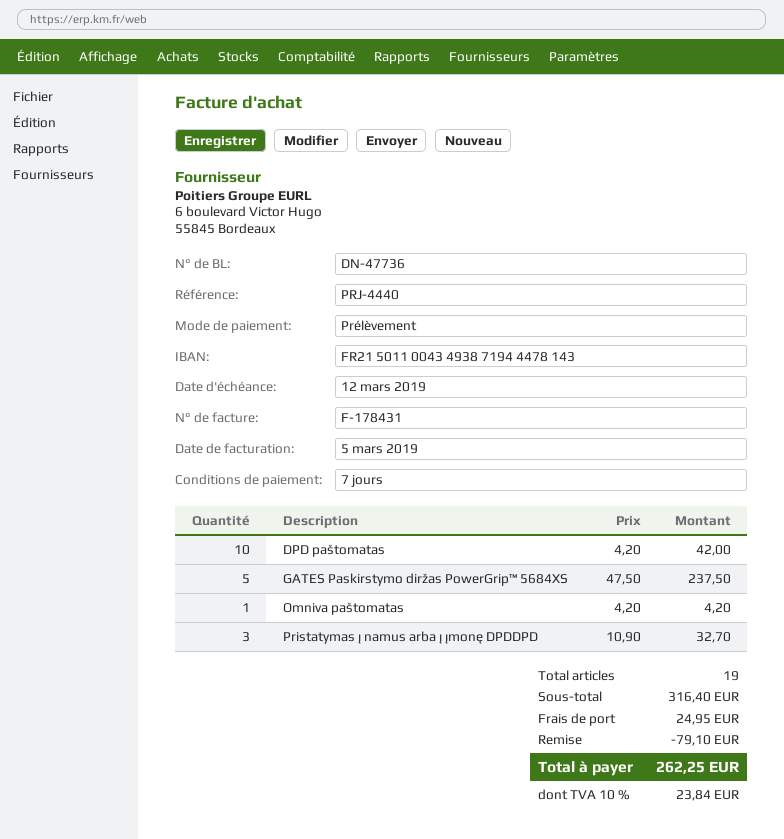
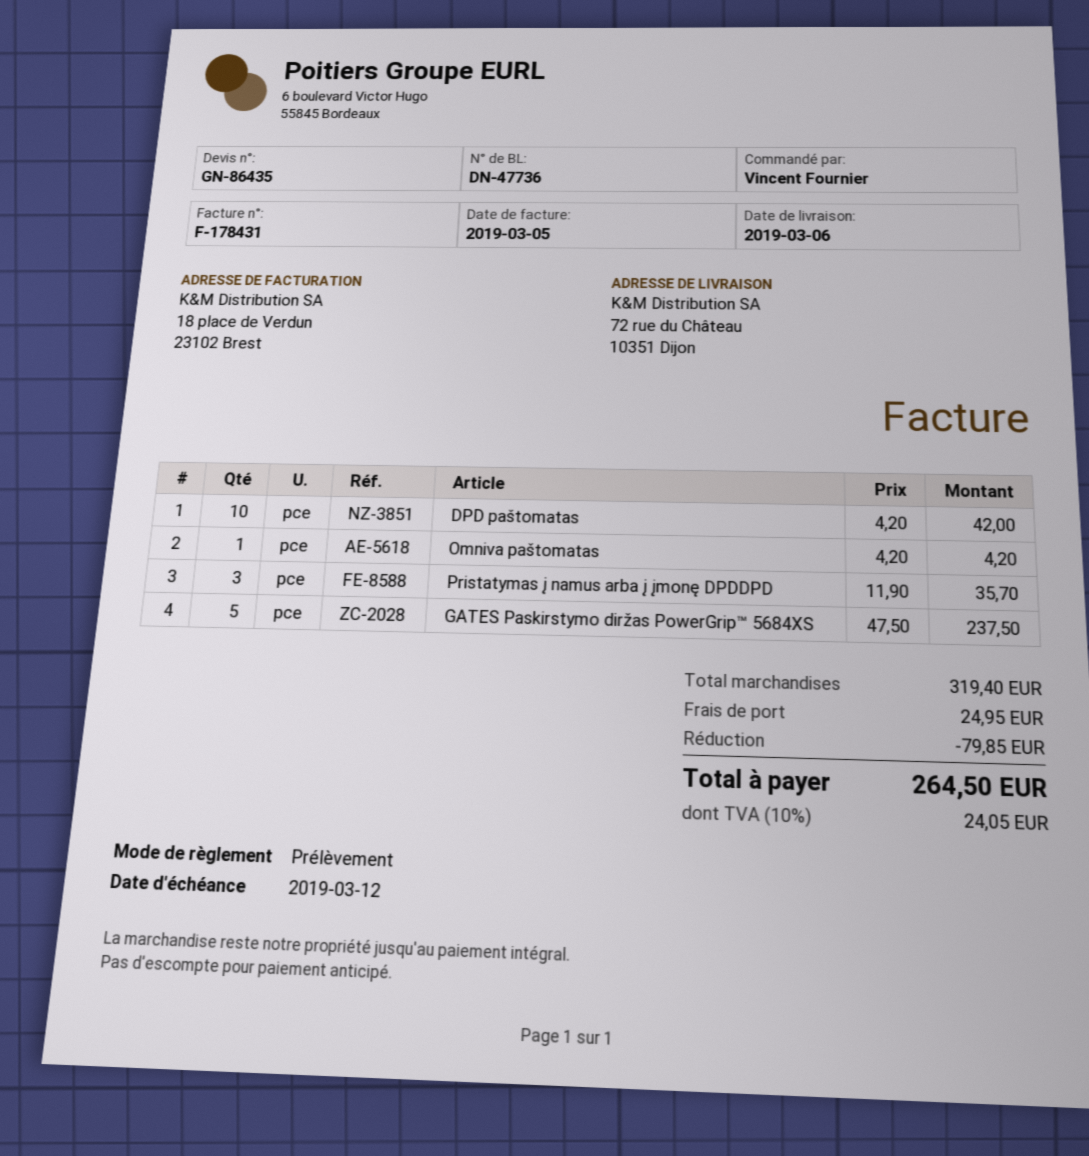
Pristatymas į namus arba į įmonę DPDDPD: 3 x 10.90 = 32.70 -> 3 x 11.90 = 35.70
subtotal: 316.40 -> 319.40
discount: 79.10 -> 79.85
tax: 10% = 23.84 -> 10% = 24.05
total: 262.25 -> 264.50

